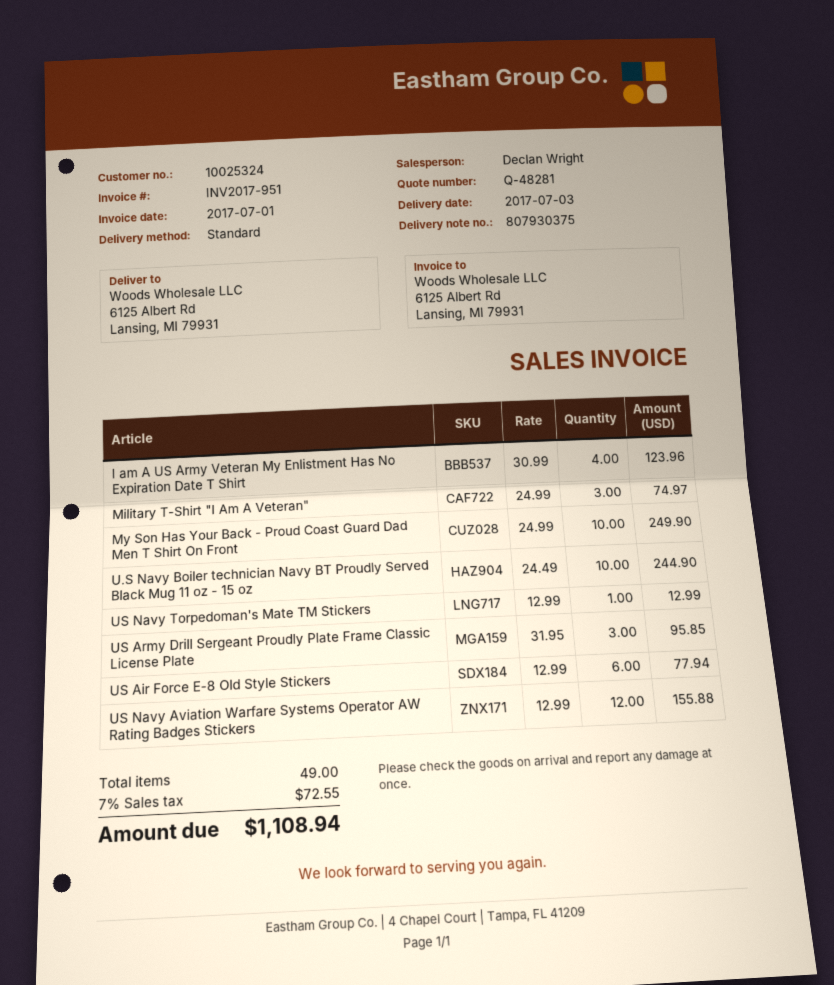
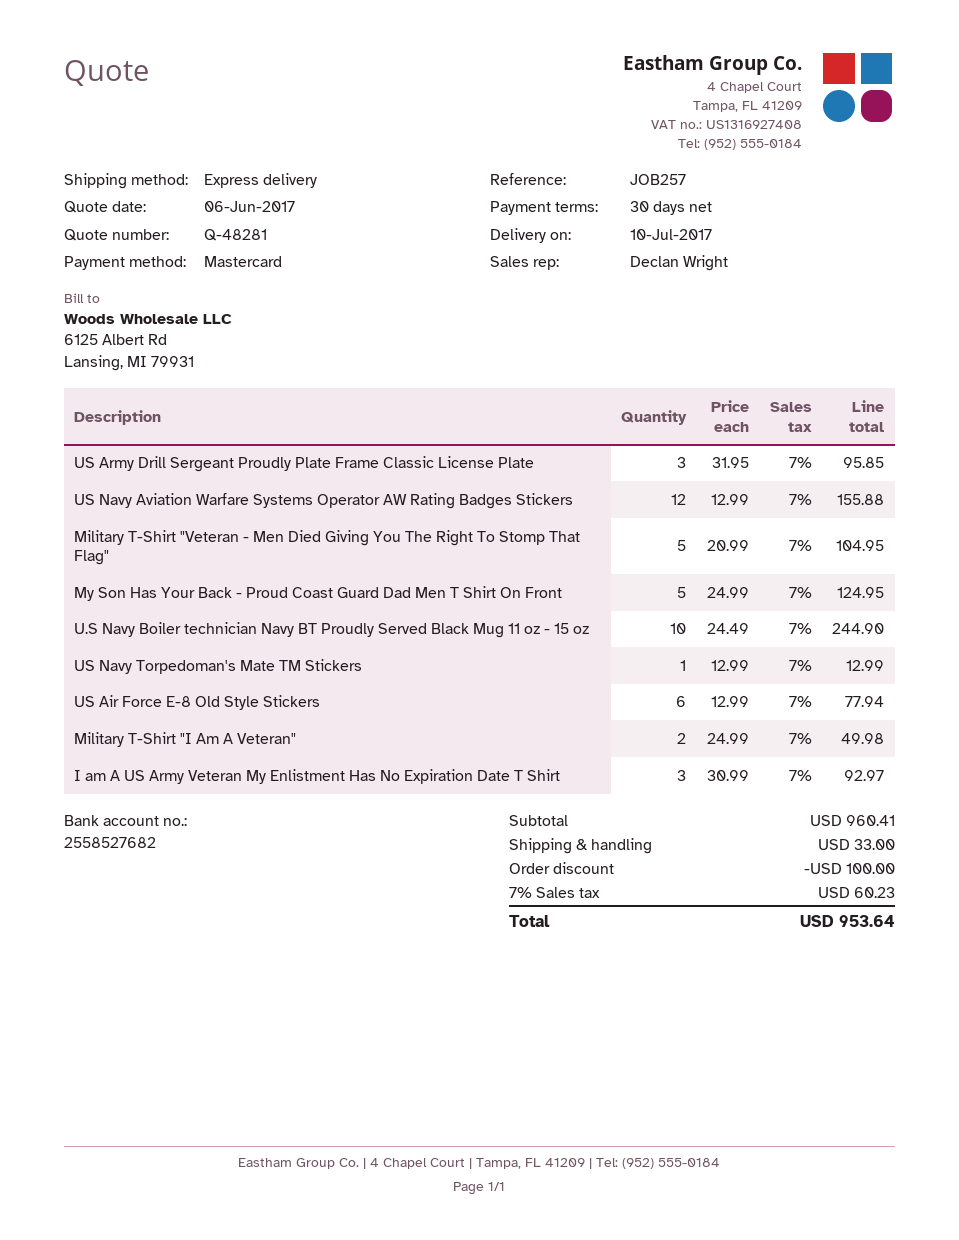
delivery date: 2017-07-03 -> 2017-07-10
shipping method: standard -> express
I am A US Army Veteran My Enlistment Has No Expiration Date T Shirt: 4 x 30.99 = 123.96 -> 3 x 30.99 = 92.97
Military T-Shirt "I Am A Veteran": 3 x 24.99 = 74.97 -> 2 x 24.99 = 49.98
My Son Has Your Back - Proud Coast Guard Dad Men T Shirt On Front: 10 x 24.99 = 249.90 -> 5 x 24.99 = 124.95
Military T-Shirt "Veteran - Men Died Giving You The Right To Stomp That Flag": none -> 5 x 20.99 = 104.95
discount: none -> 100.00
shipping: none -> 33.00
tax: 7% = 72.55 -> 7% = 60.23
total: 1108.94 -> 953.64

